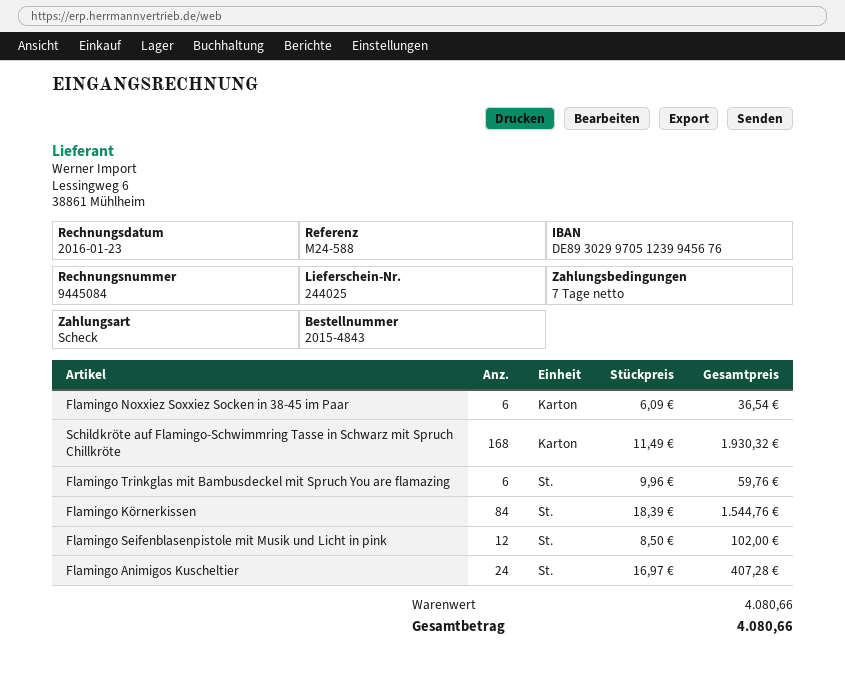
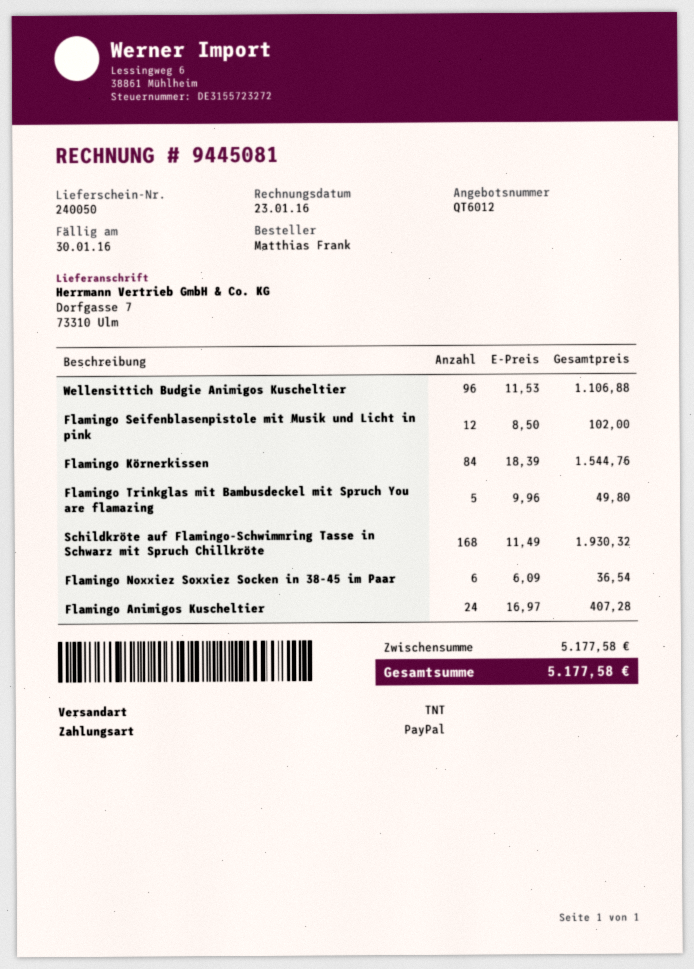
delivery note number: 244025 -> 240050
invoice number: 9445084 -> 9445081
payment method: cheque -> PayPal
Flamingo Trinkglas mit Bambusdeckel mit Spruch You are flamazing: 6 x 9.96 = 59.76 -> 5 x 9.96 = 49.80
Wellensittich Budgie Animigos Kuscheltier: none -> 96 x 11.53 = 1106.88
subtotal: 4080.66 -> 5177.58
total: 4080.66 -> 5177.58

